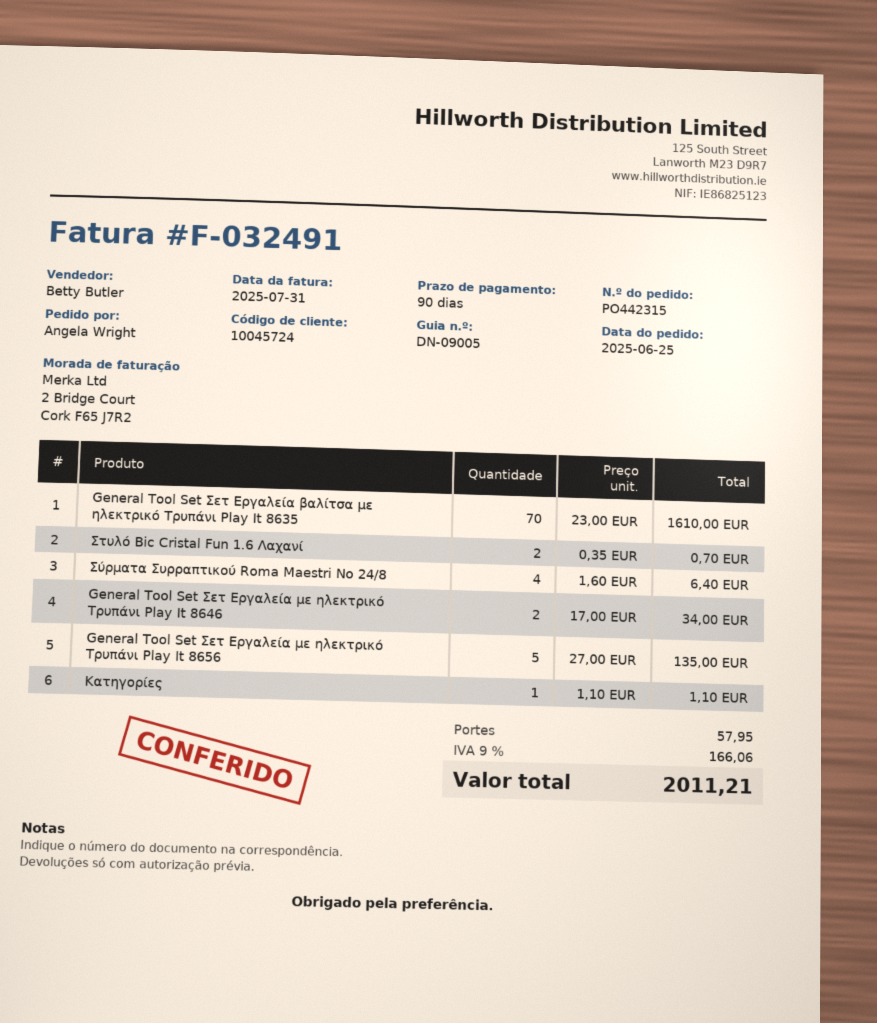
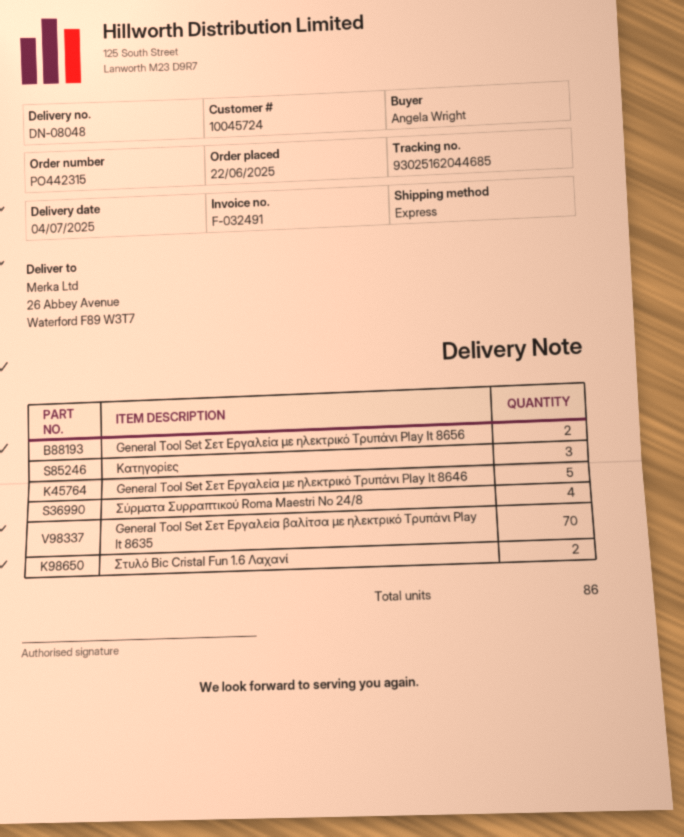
order date: 2025-06-25 -> 2025-06-22
delivery note number: DN-09005 -> DN-08048
General Tool Set Σετ Εργαλεία με ηλεκτρικό Τρυπάνι Play It 8646: 2 -> 5
General Tool Set Σετ Εργαλεία με ηλεκτρικό Τρυπάνι Play It 8656: 5 -> 2
Κατηγορίες: 1 -> 3

